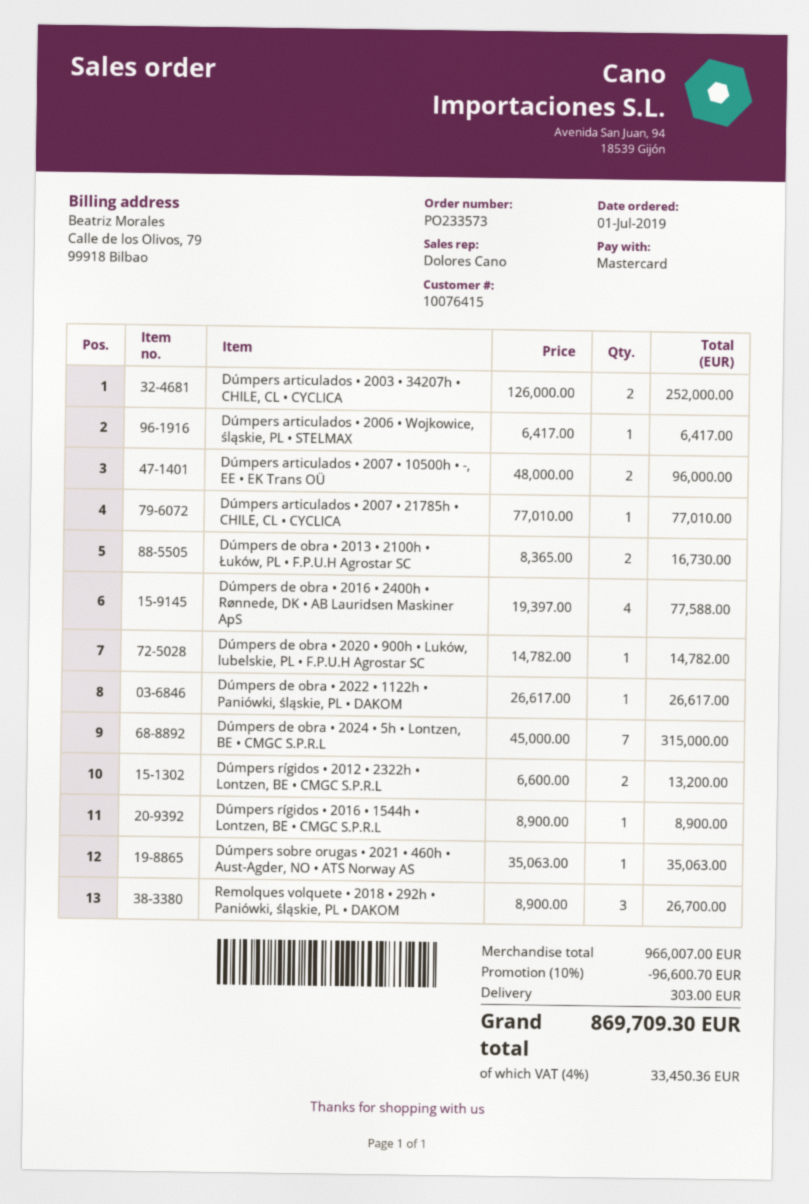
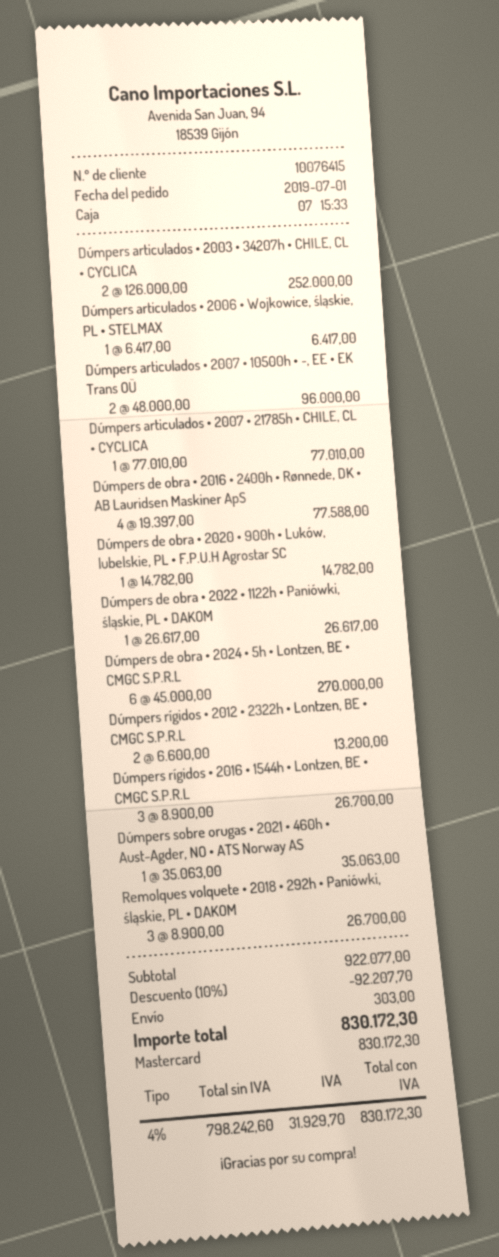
Dúmpers de obra • 2013 • 2100h • Łuków, PL • F.P.U.H Agrostar SC: 2 x 8365.00 = 16730.00 -> none
Dúmpers de obra • 2024 • 5h • Lontzen, BE • CMGC S.P.R.L: 7 x 45000.00 = 315000.00 -> 6 x 45000.00 = 270000.00
Dúmpers rígidos • 2016 • 1544h • Lontzen, BE • CMGC S.P.R.L: 1 x 8900.00 = 8900.00 -> 3 x 8900.00 = 26700.00
subtotal: 966007.00 -> 922077.00
discount: 10% = 96600.70 -> 10% = 92207.70
tax: 4% = 33450.36 -> 4% = 31929.70
total: 869709.30 -> 830172.30

